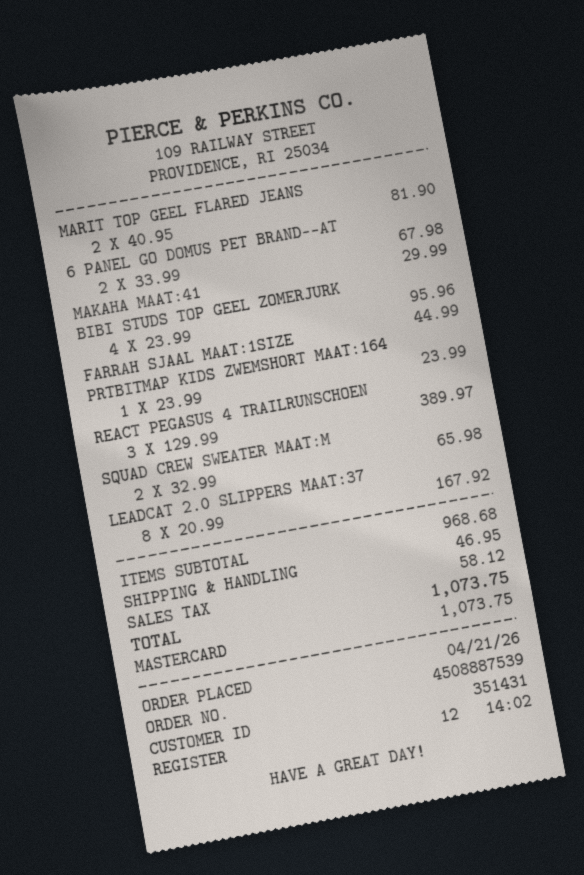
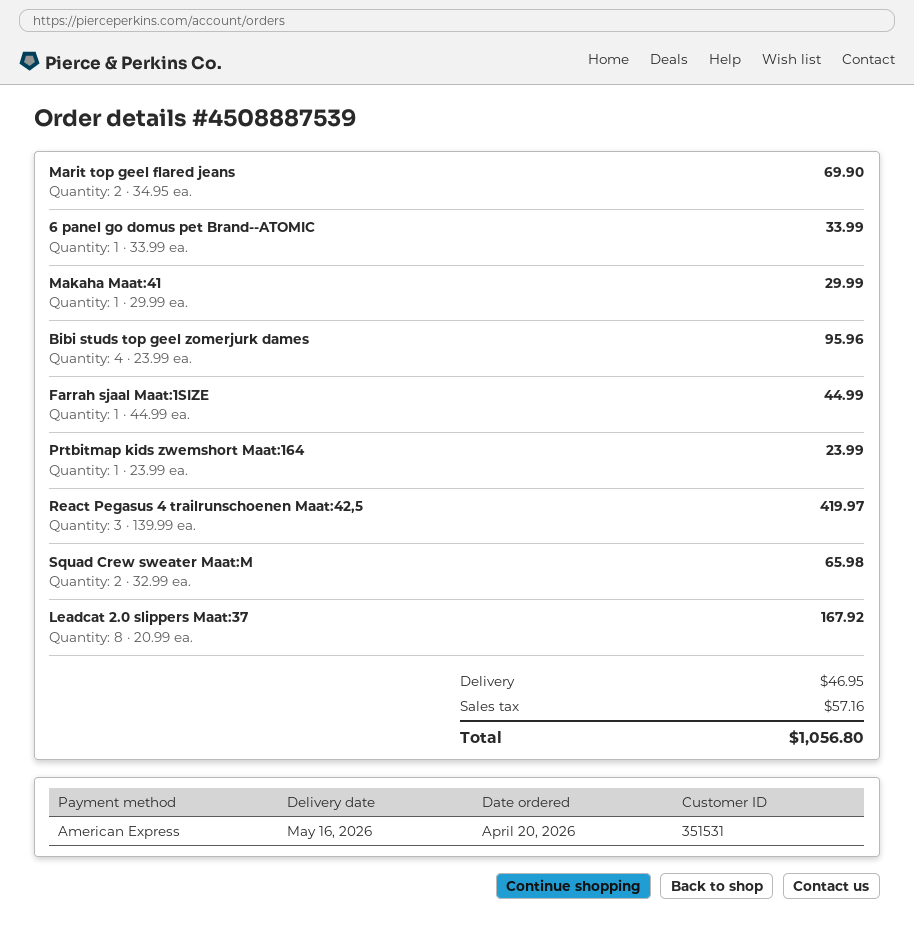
order date: 2026-04-21 -> 2026-04-20
customer number: 351431 -> 351531
payment method: Mastercard -> American Express
MARIT TOP GEEL FLARED JEANS: 2 x 40.95 = 81.90 -> 2 x 34.95 = 69.90
6 PANEL GO DOMUS PET BRAND--AT: 2 x 33.99 = 67.98 -> 1 x 33.99 = 33.99
REACT PEGASUS 4 TRAILRUNSCHOEN: 3 x 129.99 = 389.97 -> 3 x 139.99 = 419.97
tax: 58.12 -> 57.16
total: 1073.75 -> 1056.80

